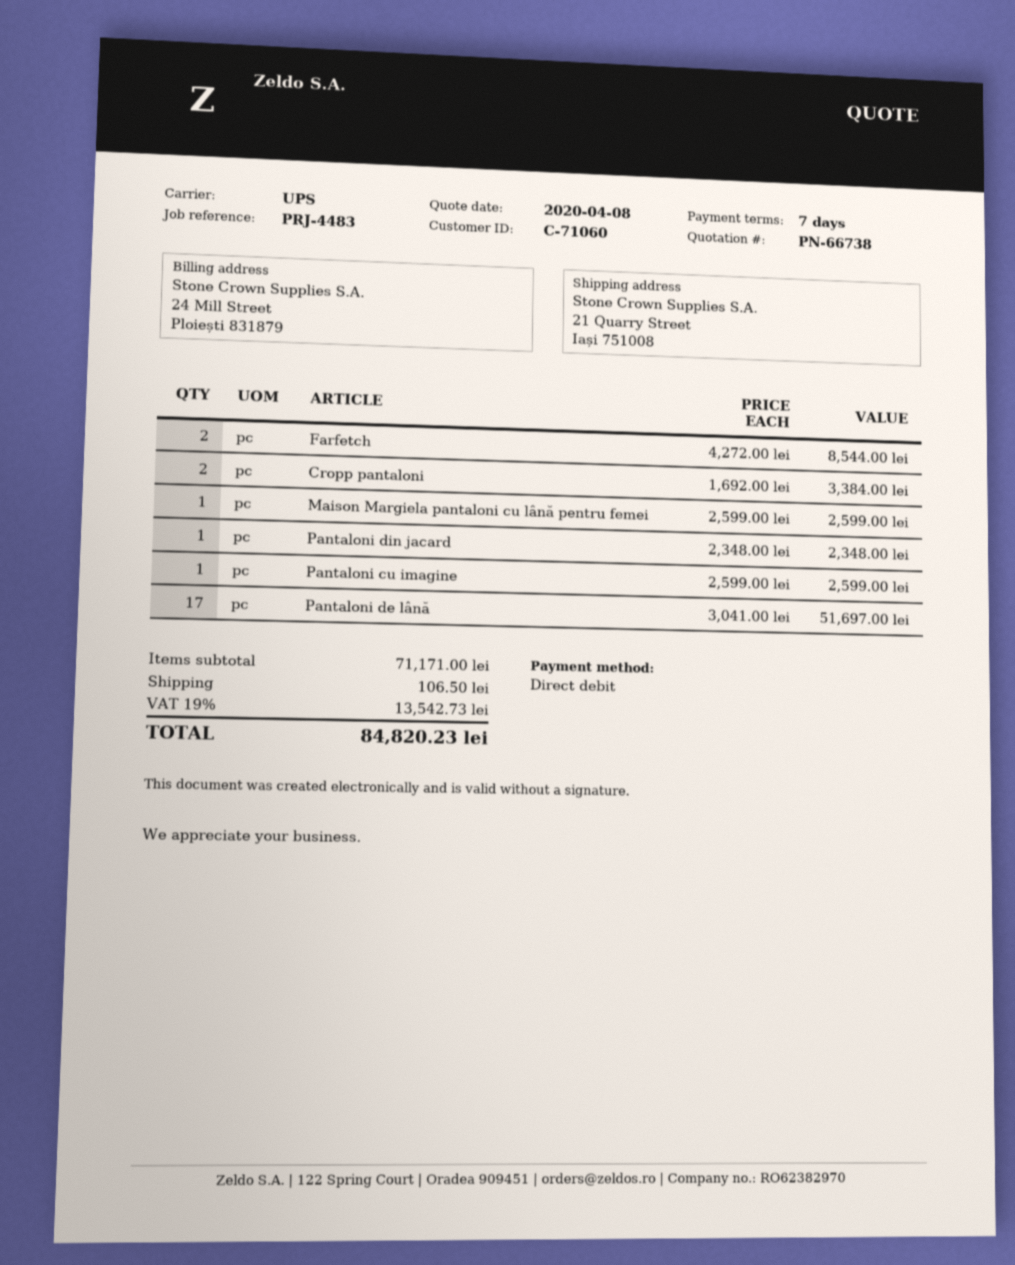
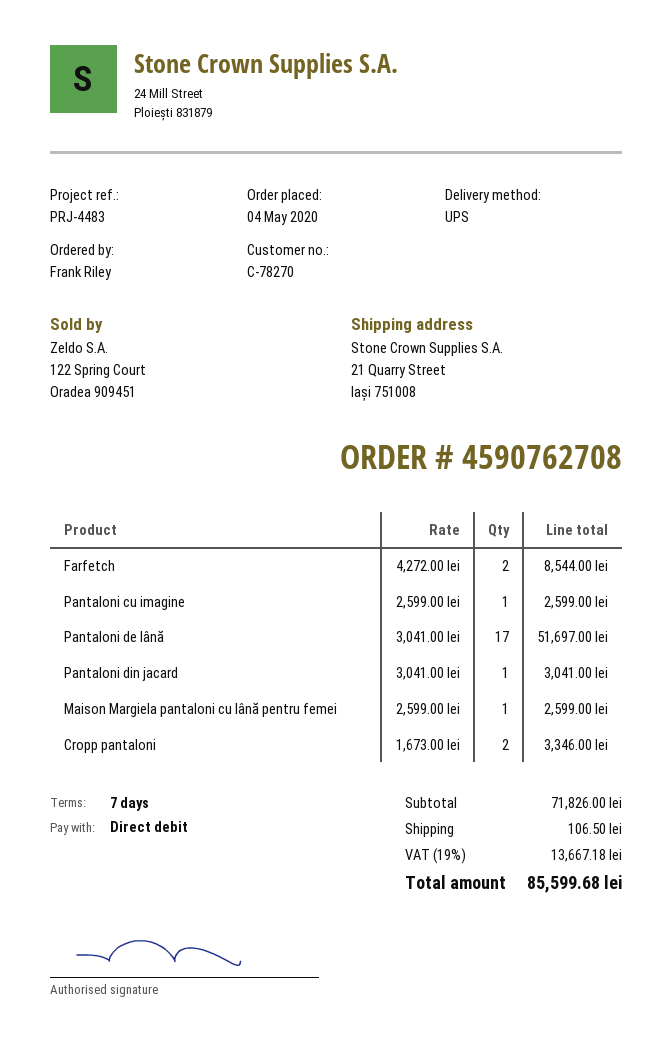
customer number: C-71060 -> C-78270
Cropp pantaloni: 2 x 1692.00 = 3384.00 -> 2 x 1673.00 = 3346.00
Pantaloni din jacard: 1 x 2348.00 = 2348.00 -> 1 x 3041.00 = 3041.00
subtotal: 71171.00 -> 71826.00
tax: 19% = 13542.73 -> 19% = 13667.18
total: 84820.23 -> 85599.68

